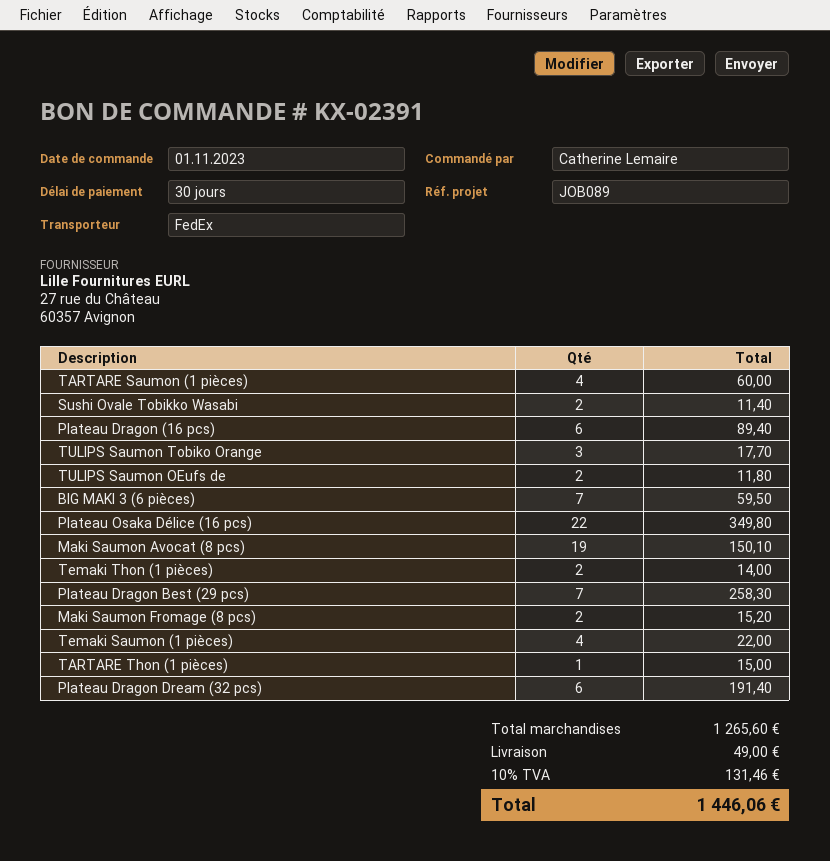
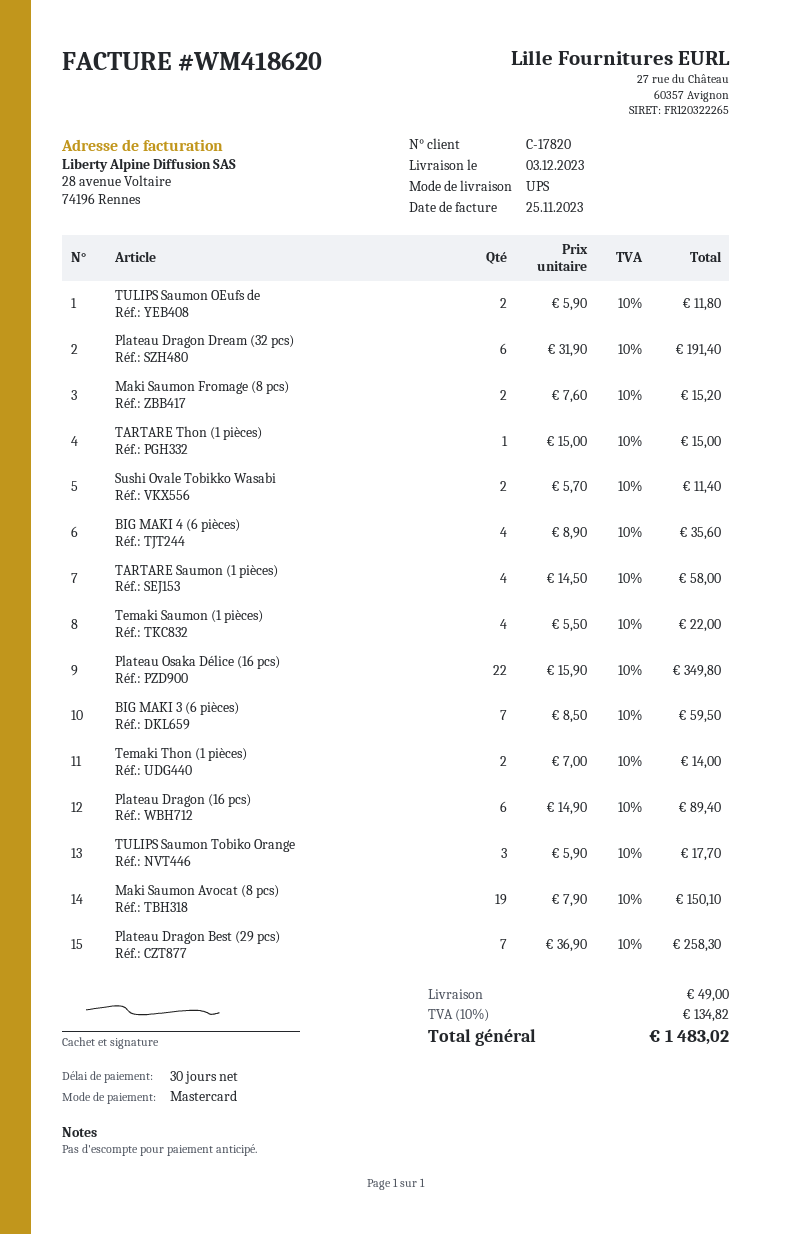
shipping method: FedEx -> UPS
TARTARE Saumon (1 pièces): 4 for 60.00 -> 4 for 58.00
BIG MAKI 4 (6 pièces): none -> 4 for 35.60
tax: 10% = 131.46 -> 10% = 134.82
total: 1446.06 -> 1483.02

